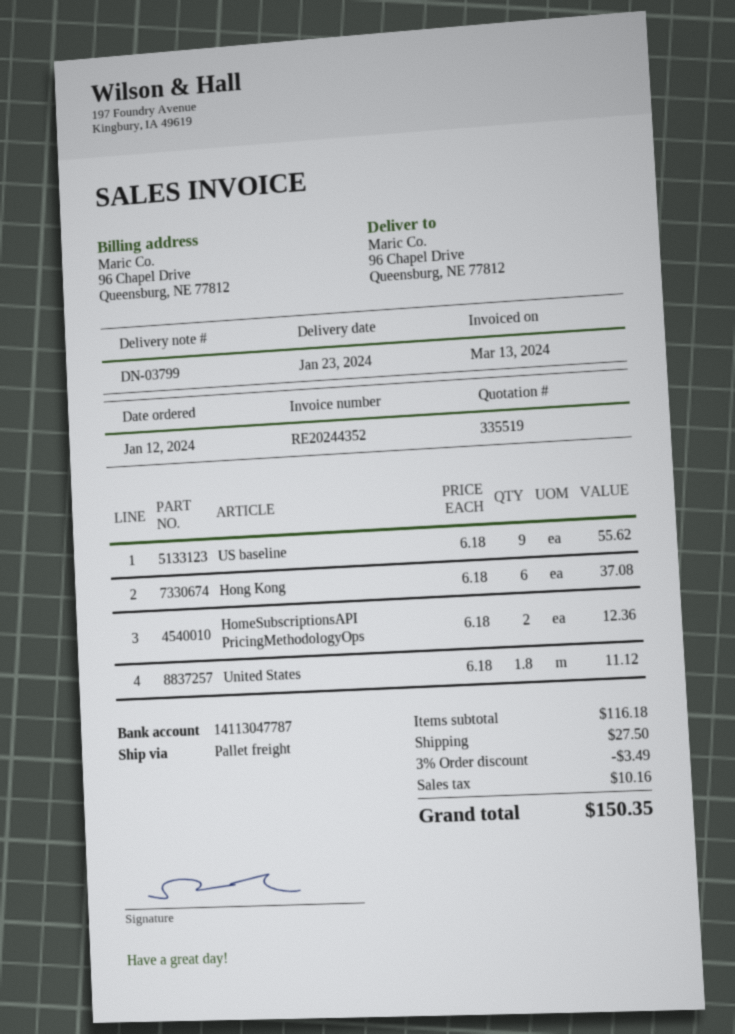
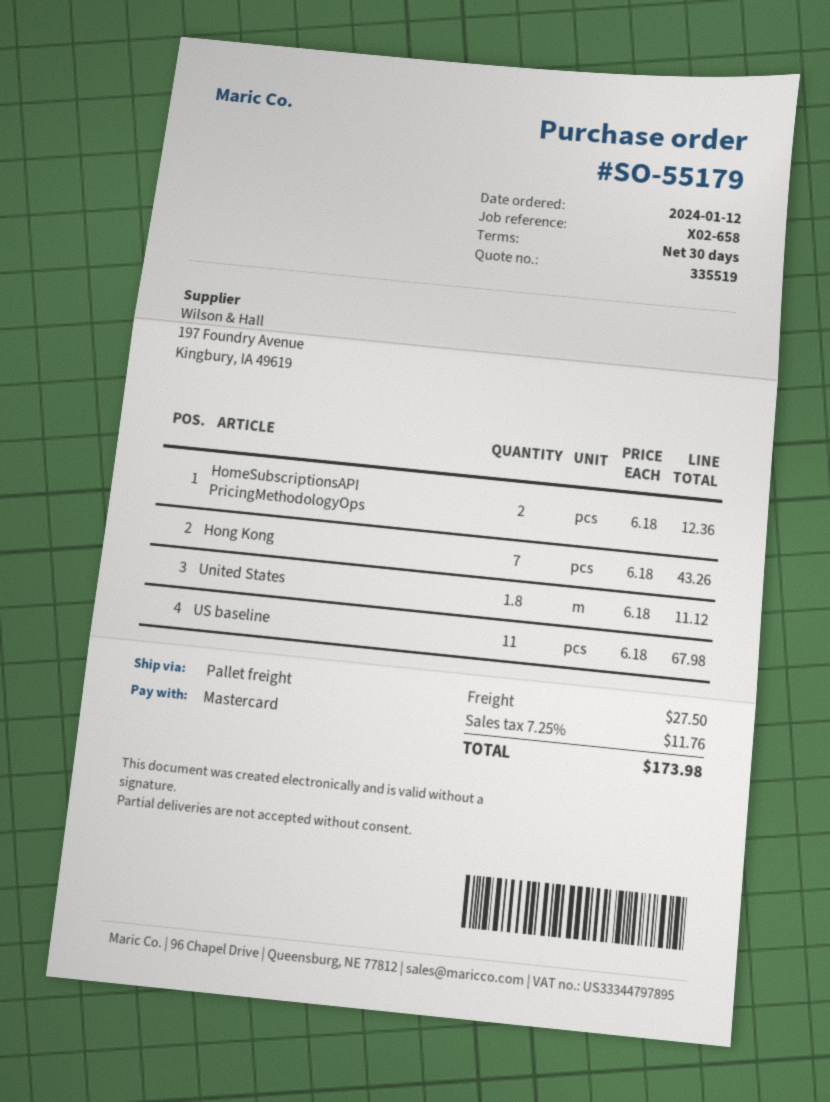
US baseline: 9 x 6.18 = 55.62 -> 11 x 6.18 = 67.98
Hong Kong: 6 x 6.18 = 37.08 -> 7 x 6.18 = 43.26
discount: 3% = 3.49 -> none
tax: 10.16 -> 11.76
total: 150.35 -> 173.98

